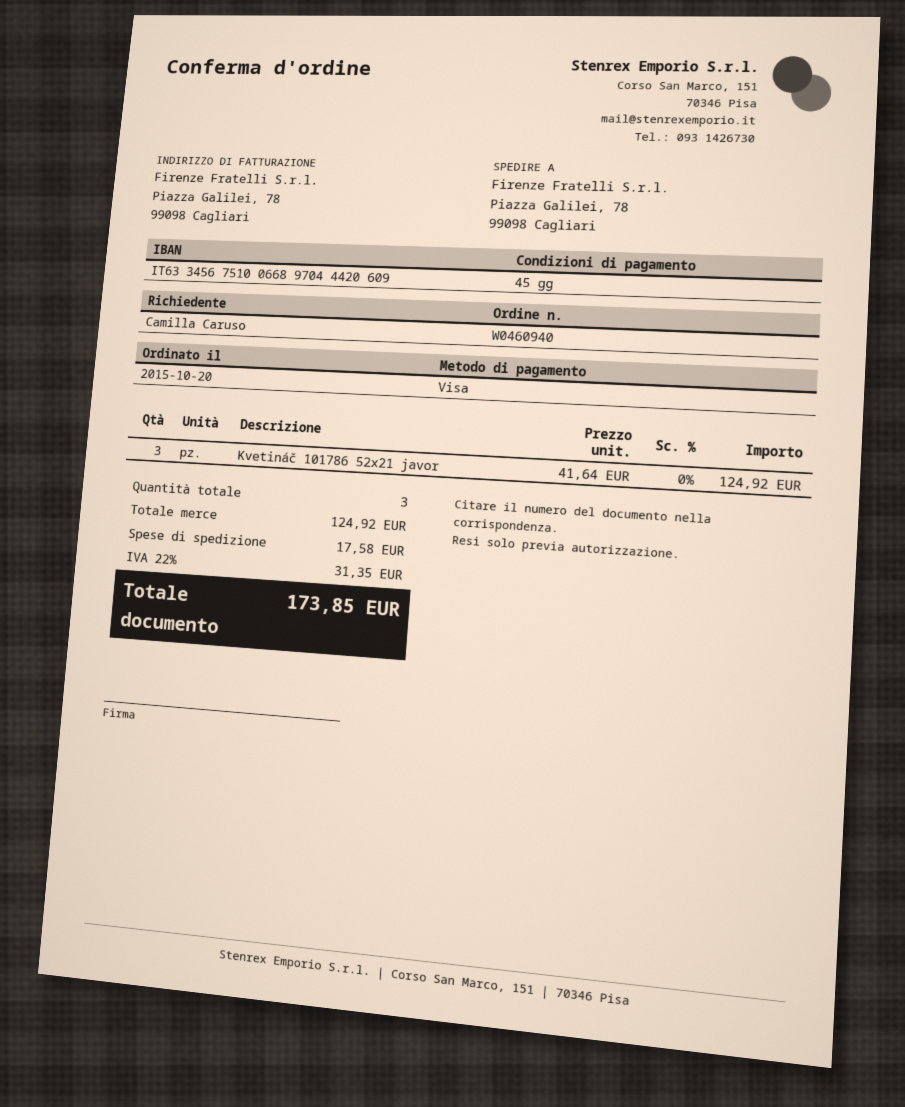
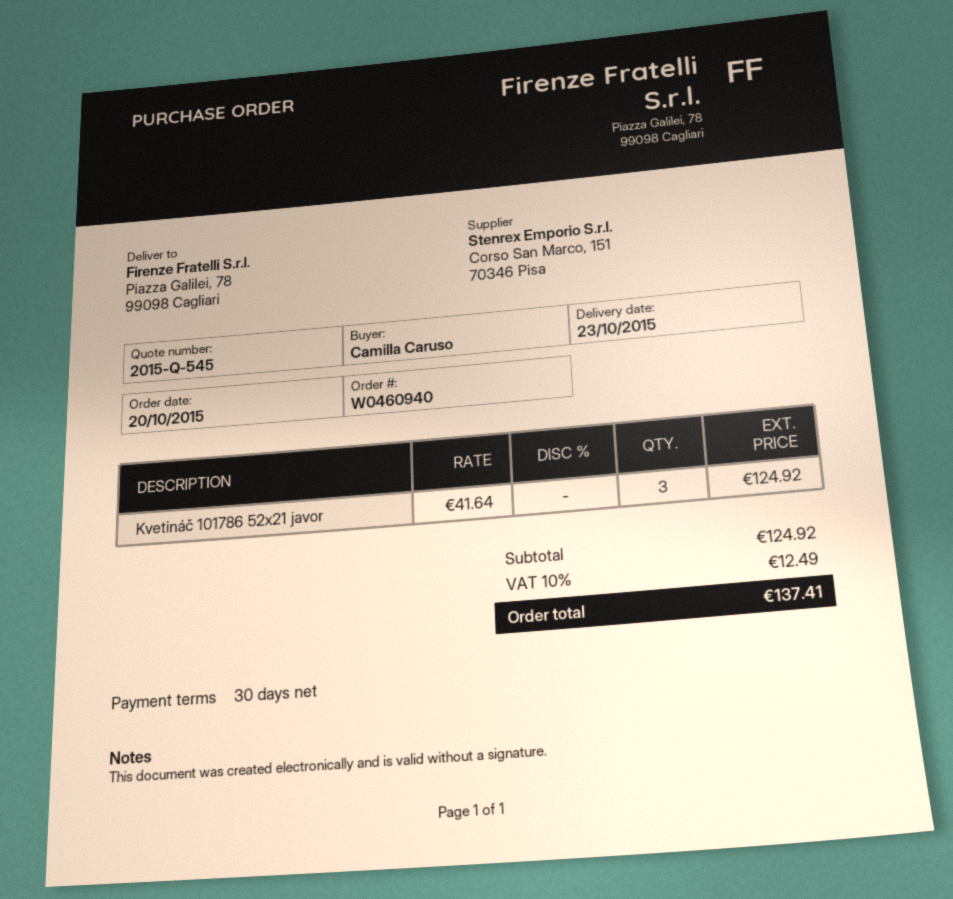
payment terms: 45 days -> 30 days
shipping: 17.58 -> none
tax: 22% = 31.35 -> 10% = 12.49
total: 173.85 -> 137.41

